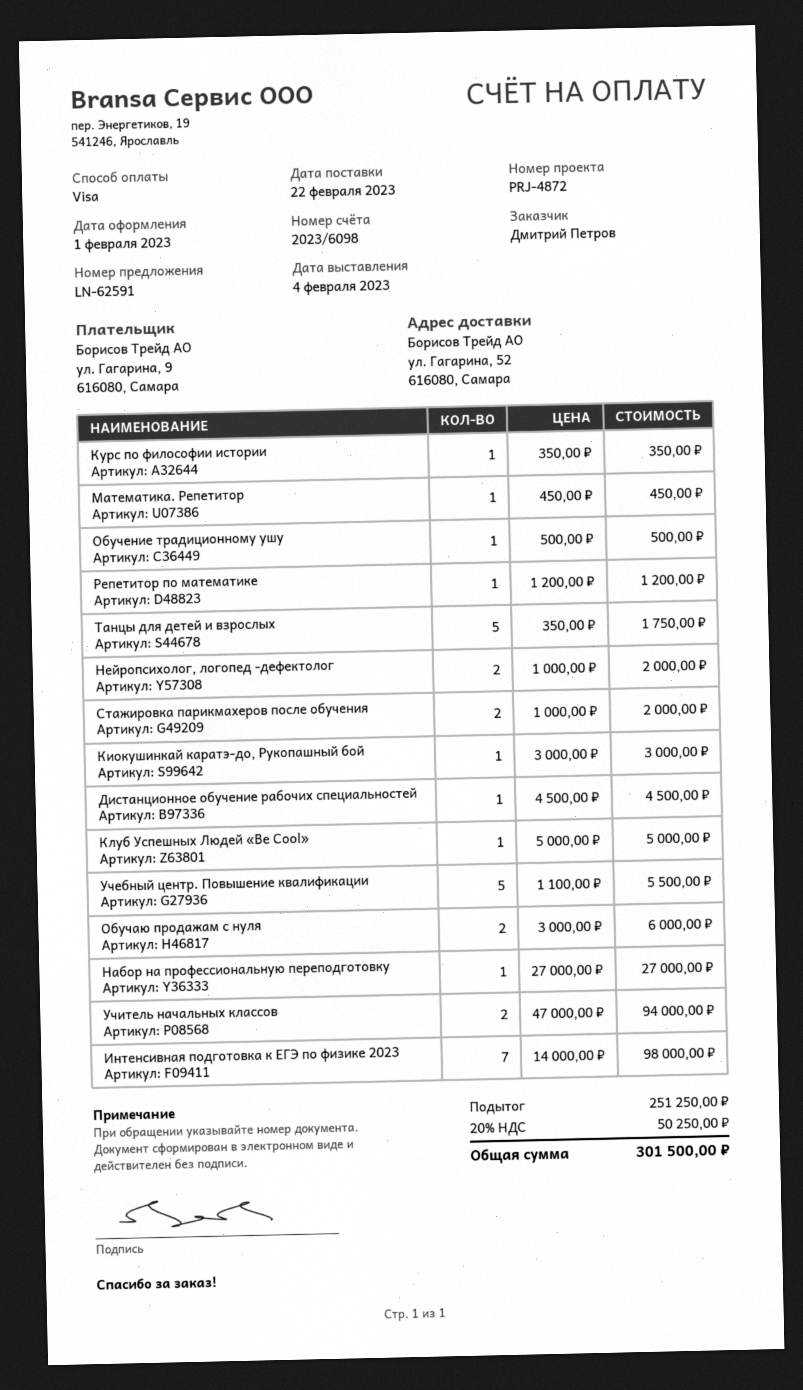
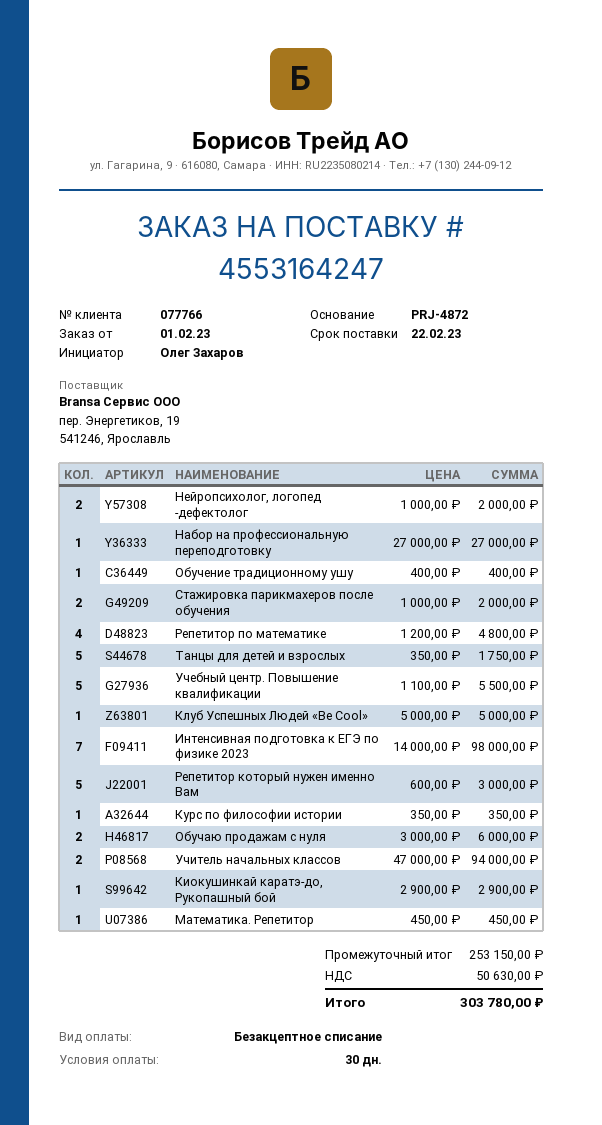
ordered by: Дмитрий Петров -> Олег Захаров
payment method: Visa -> direct debit
Обучение традиционному ушу: 1 x 500.00 = 500.00 -> 1 x 400.00 = 400.00
Репетитор по математике: 1 x 1200.00 = 1200.00 -> 4 x 1200.00 = 4800.00
Киокушинкай каратэ-до, Рукопашный бой: 1 x 3000.00 = 3000.00 -> 1 x 2900.00 = 2900.00
Дистанционное обучение рабочих специальностей: 1 x 4500.00 = 4500.00 -> none
Репетитор который нужен именно Вам: none -> 5 x 600.00 = 3000.00
subtotal: 251250.00 -> 253150.00
tax: 50250.00 -> 50630.00
total: 301500.00 -> 303780.00

